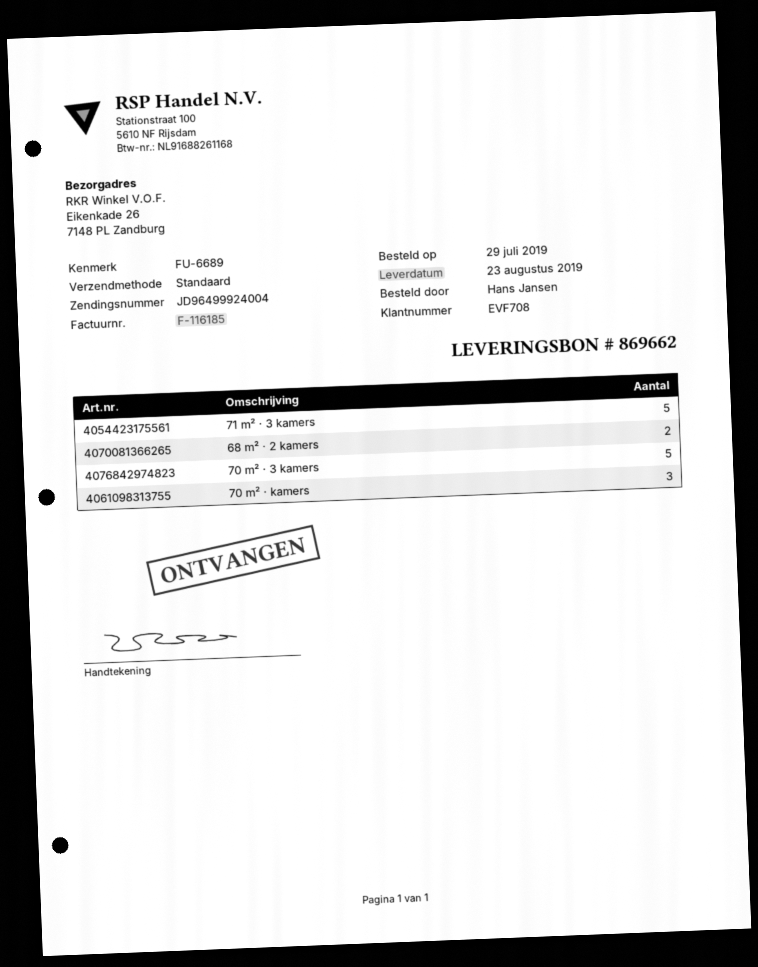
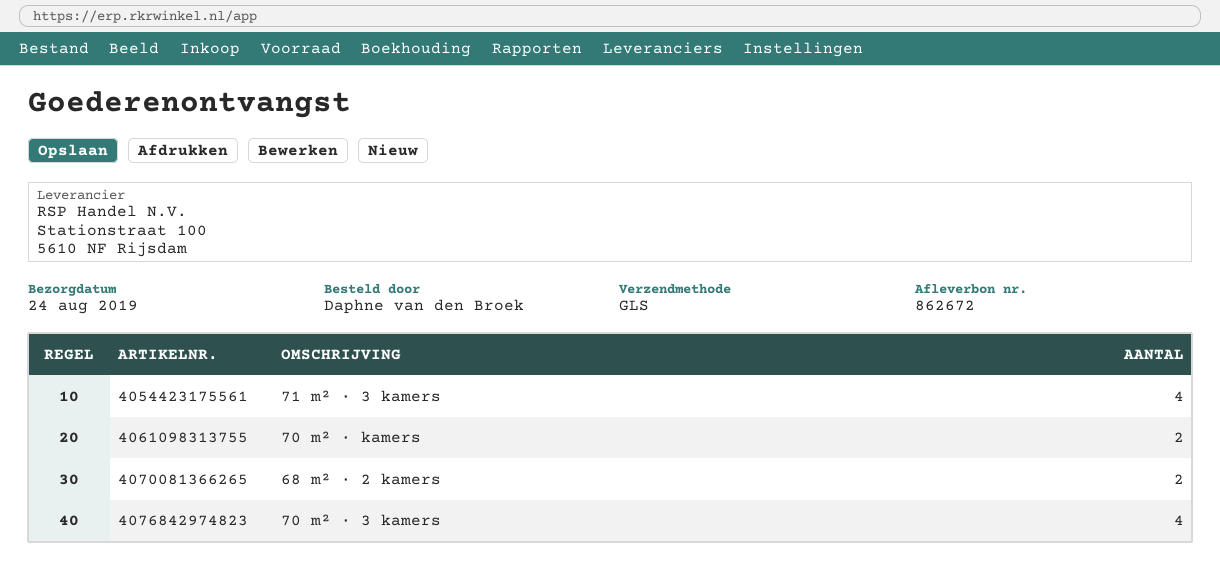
delivery note number: 869662 -> 862672
delivery date: 2019-08-23 -> 2019-08-24
ordered by: Hans Jansen -> Daphne van den Broek
shipping method: standard -> GLS
71 m² · 3 kamers: 5 -> 4
70 m² · 3 kamers: 5 -> 4
70 m² · kamers: 3 -> 2

